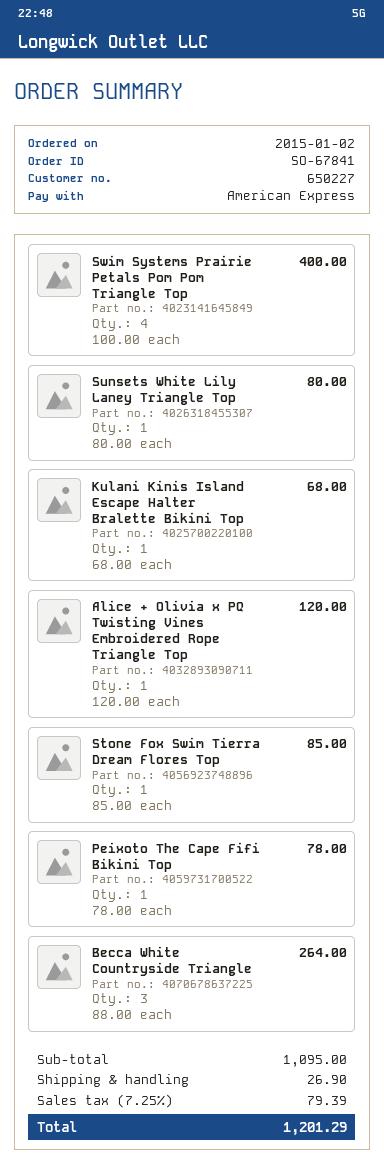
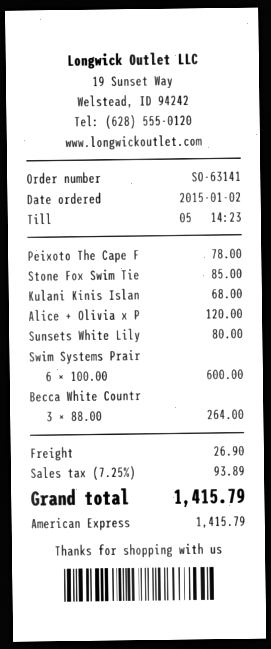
order number: SO-67841 -> SO-63141
Swim Systems Prairie Petals Pom Pom Triangle Top: 4 x 100.00 = 400.00 -> 6 x 100.00 = 600.00
tax: 7.25% = 79.39 -> 7.25% = 93.89
total: 1201.29 -> 1415.79

